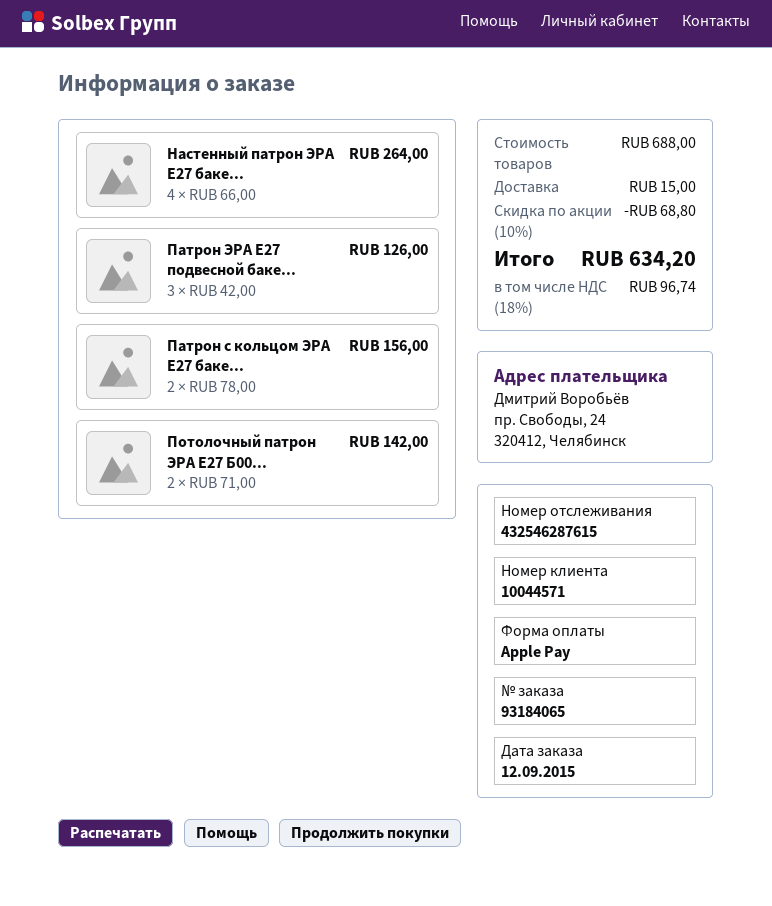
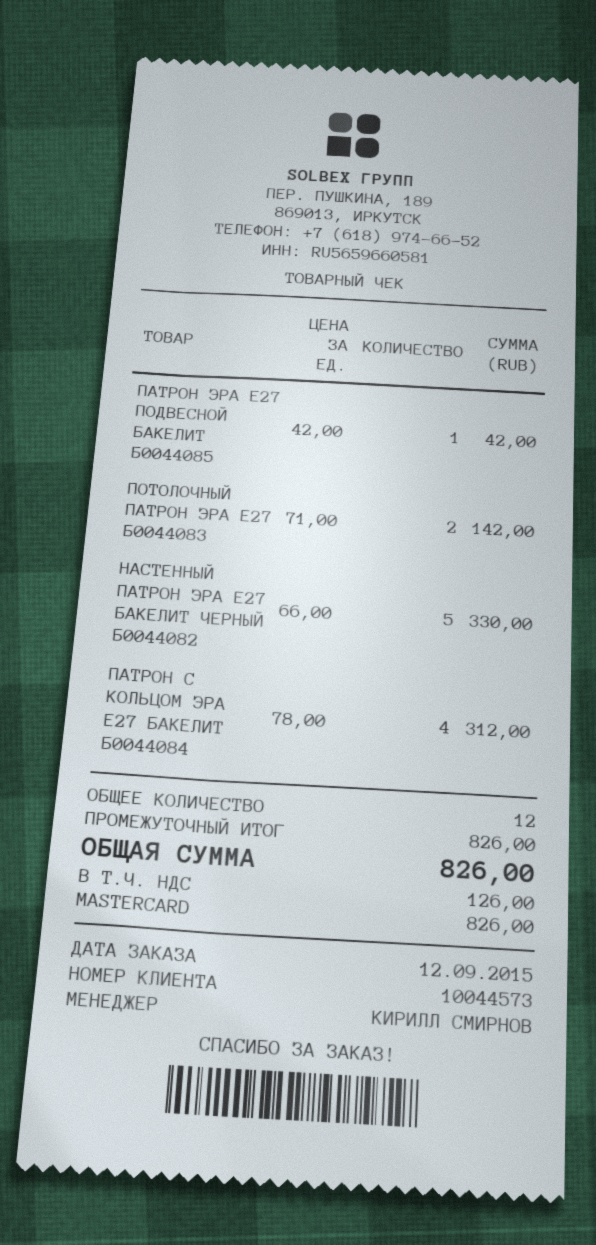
customer number: 10044571 -> 10044573
payment method: Apple Pay -> Mastercard
Настенный патрон ЭРА E27 баке...: 4 x 66.00 = 264.00 -> 5 x 66.00 = 330.00
Патрон ЭРА E27 подвесной баке...: 3 x 42.00 = 126.00 -> 1 x 42.00 = 42.00
Патрон с кольцом ЭРА E27 баке...: 2 x 78.00 = 156.00 -> 4 x 78.00 = 312.00
subtotal: 688.00 -> 826.00
discount: 10% = 68.80 -> none
shipping: 15.00 -> none
tax: 96.74 -> 126.00
total: 634.20 -> 826.00

